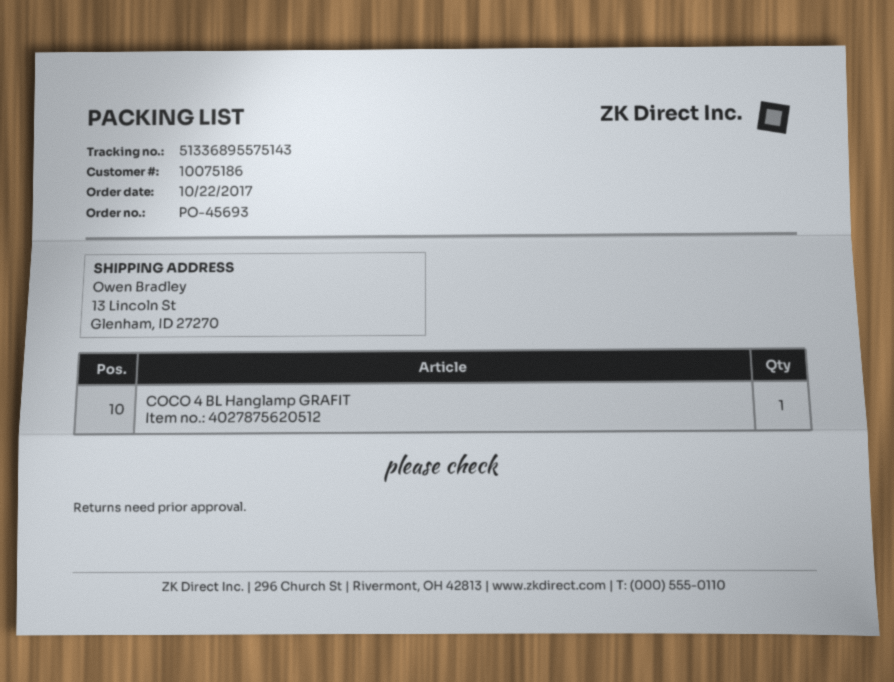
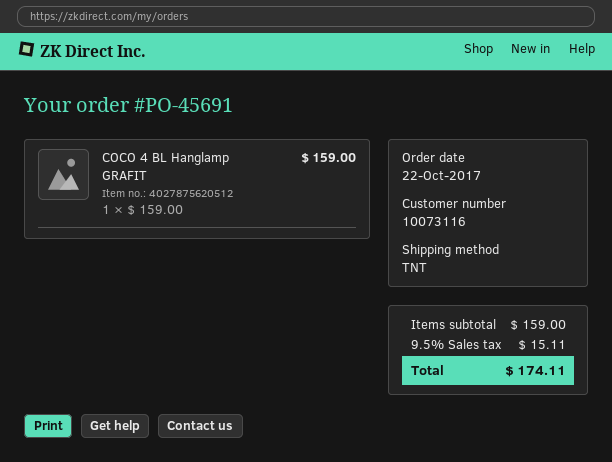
order number: PO-45693 -> PO-45691
customer number: 10075186 -> 10073116

